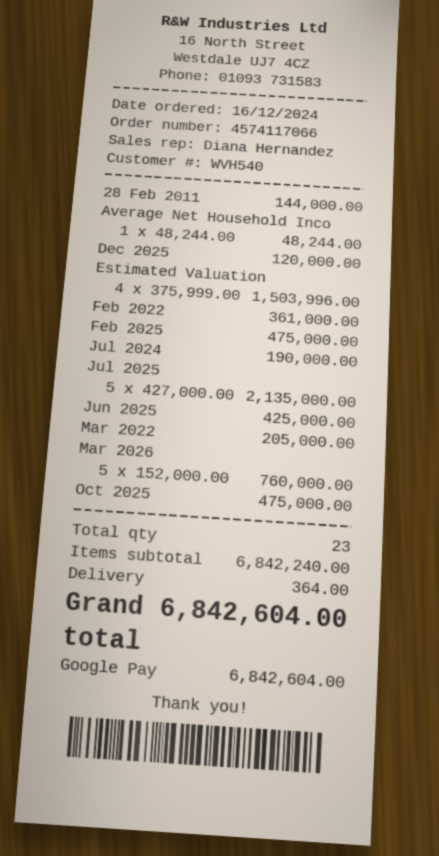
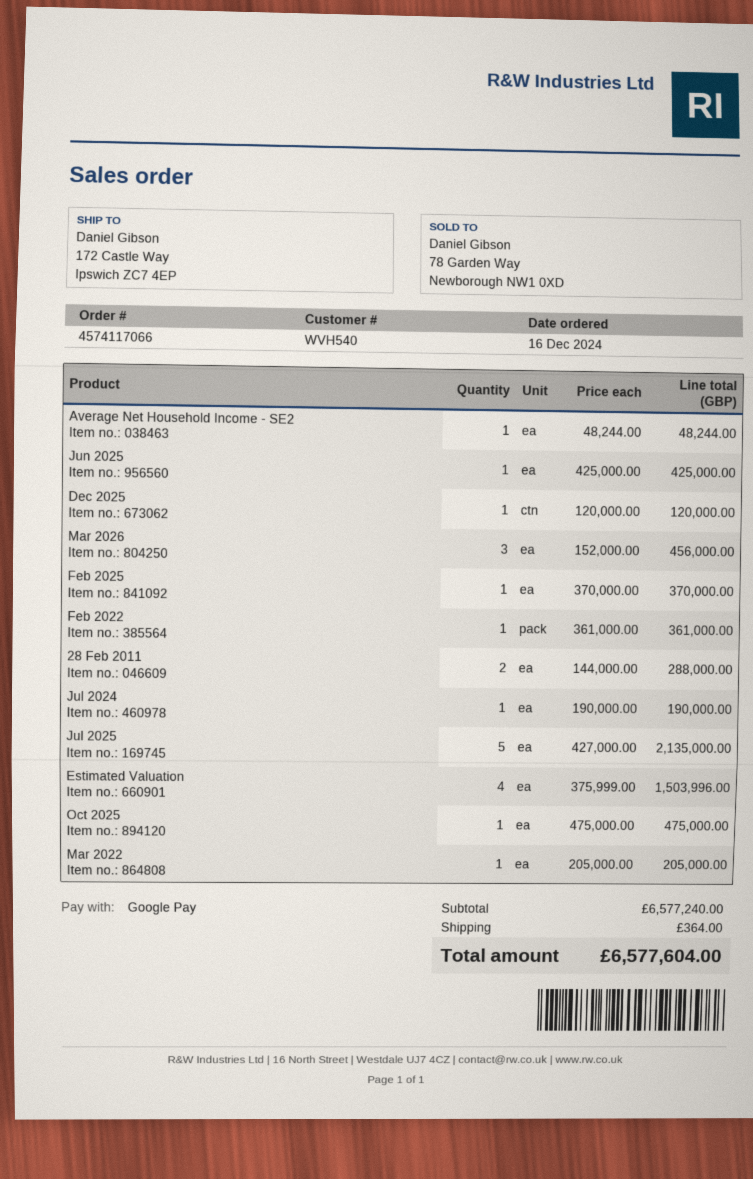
28 Feb 2011: 1 x 144000.00 = 144000.00 -> 2 x 144000.00 = 288000.00
Feb 2025: 1 x 475000.00 = 475000.00 -> 1 x 370000.00 = 370000.00
Mar 2026: 5 x 152000.00 = 760000.00 -> 3 x 152000.00 = 456000.00
subtotal: 6842240.00 -> 6577240.00
total: 6842604.00 -> 6577604.00

